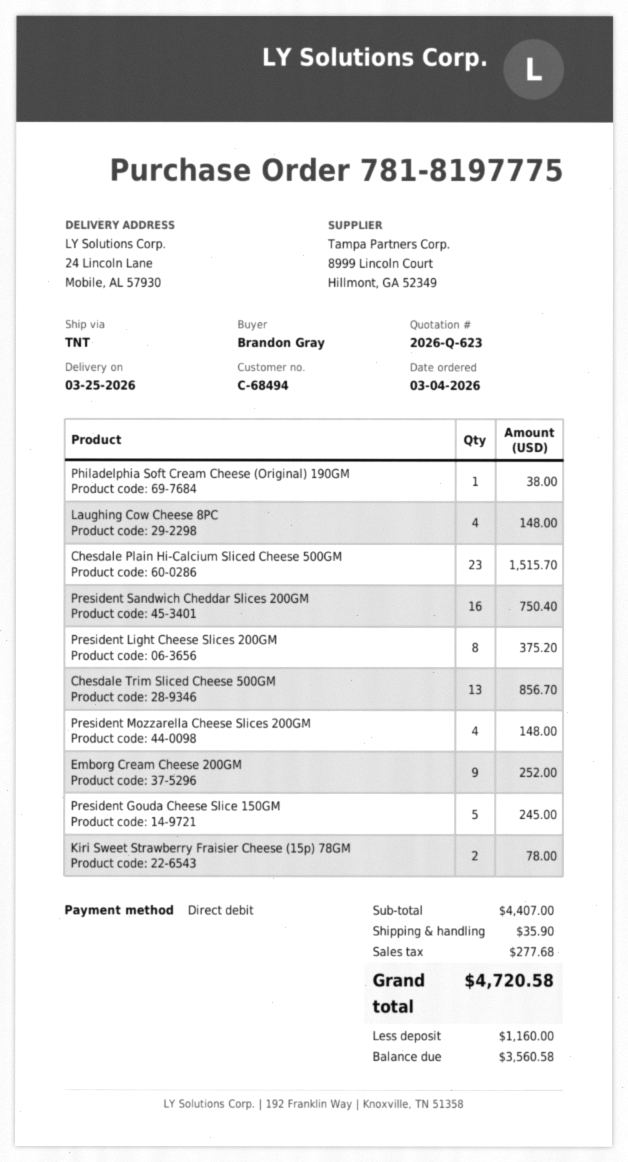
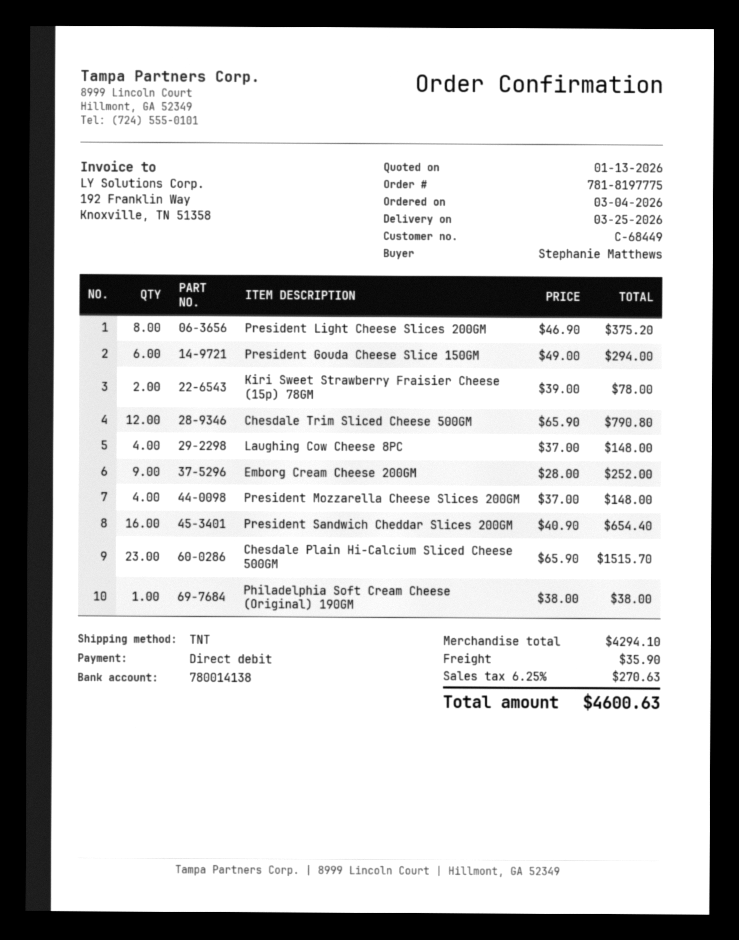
customer number: C-68494 -> C-68449
ordered by: Brandon Gray -> Stephanie Matthews
President Sandwich Cheddar Slices 200GM: 16 for 750.40 -> 16 for 654.40
Chesdale Trim Sliced Cheese 500GM: 13 for 856.70 -> 12 for 790.80
President Gouda Cheese Slice 150GM: 5 for 245.00 -> 6 for 294.00
subtotal: 4407.00 -> 4294.10
tax: 277.68 -> 270.63
total: 4720.58 -> 4600.63

